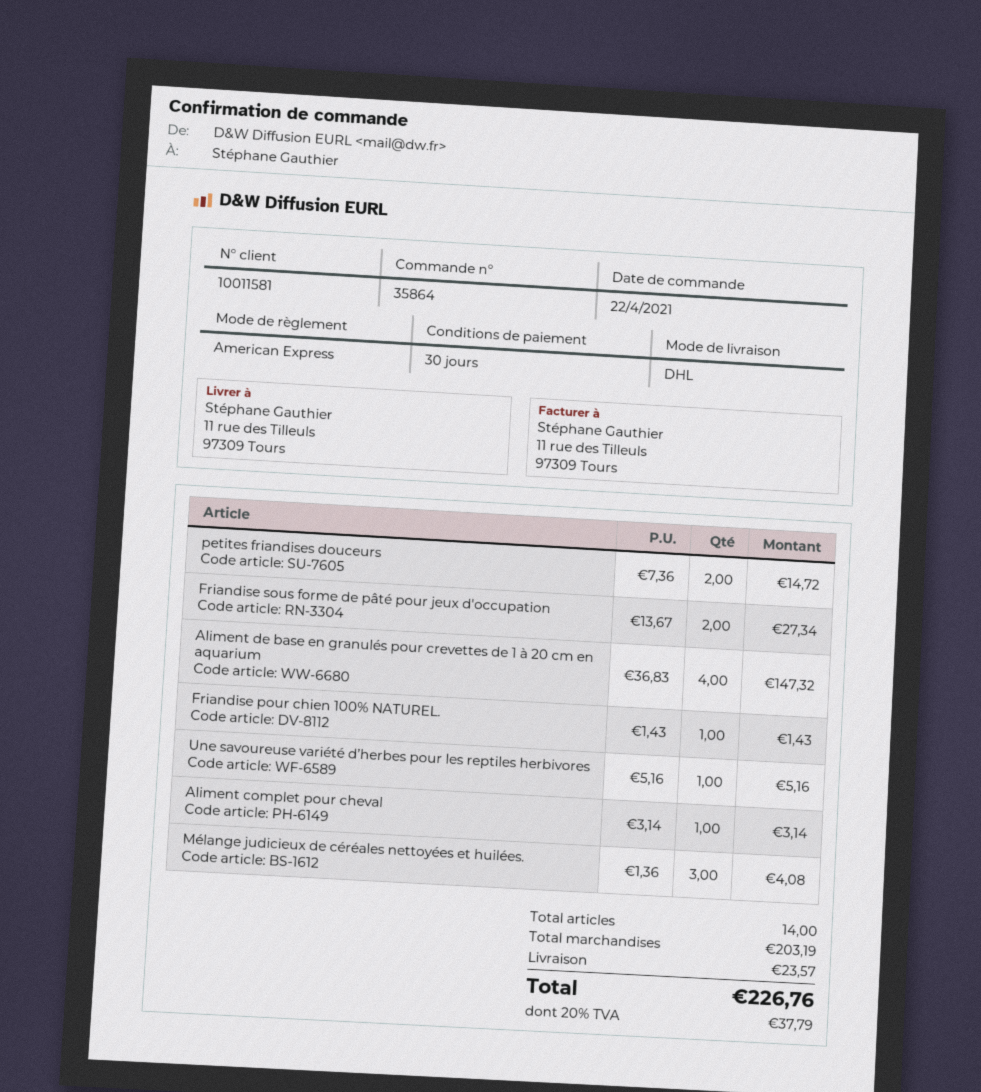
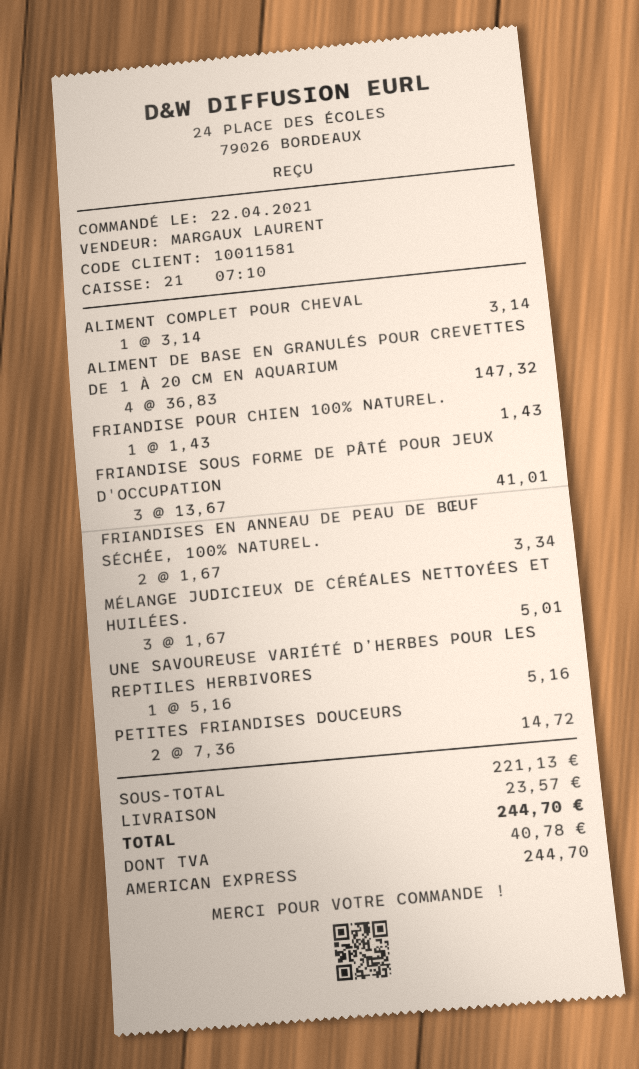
Friandise sous forme de pâté pour jeux d'occupation: 2 x 13.67 = 27.34 -> 3 x 13.67 = 41.01
Mélange judicieux de céréales nettoyées et huilées.: 3 x 1.36 = 4.08 -> 3 x 1.67 = 5.01
FRIANDISES EN ANNEAU DE PEAU DE BŒUF SÉCHÉE, 100% NATUREL.: none -> 2 x 1.67 = 3.34
subtotal: 203.19 -> 221.13
tax: 37.79 -> 40.78
total: 226.76 -> 244.70

